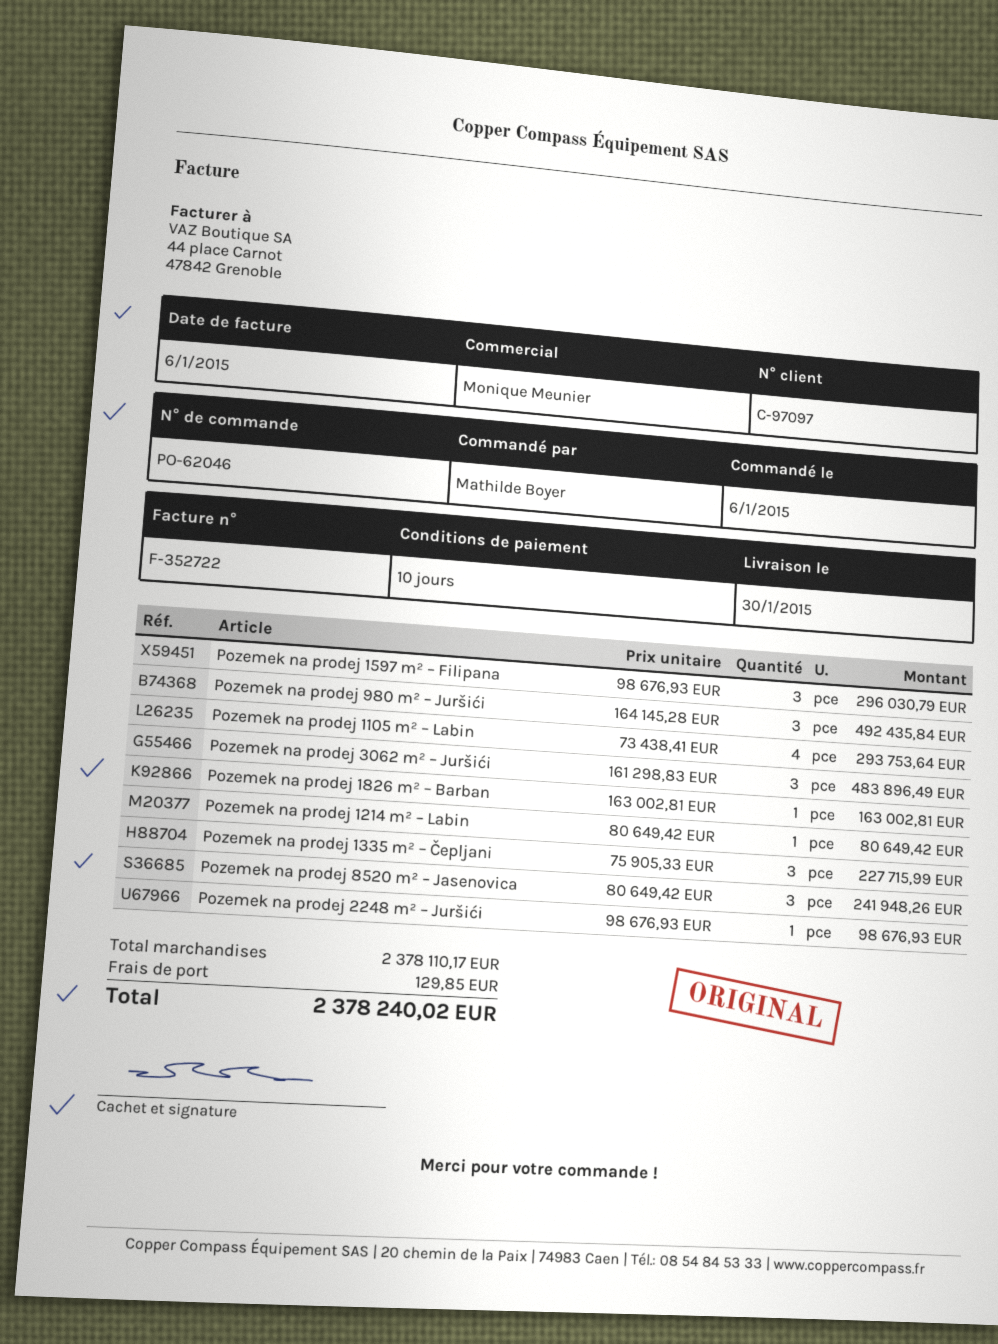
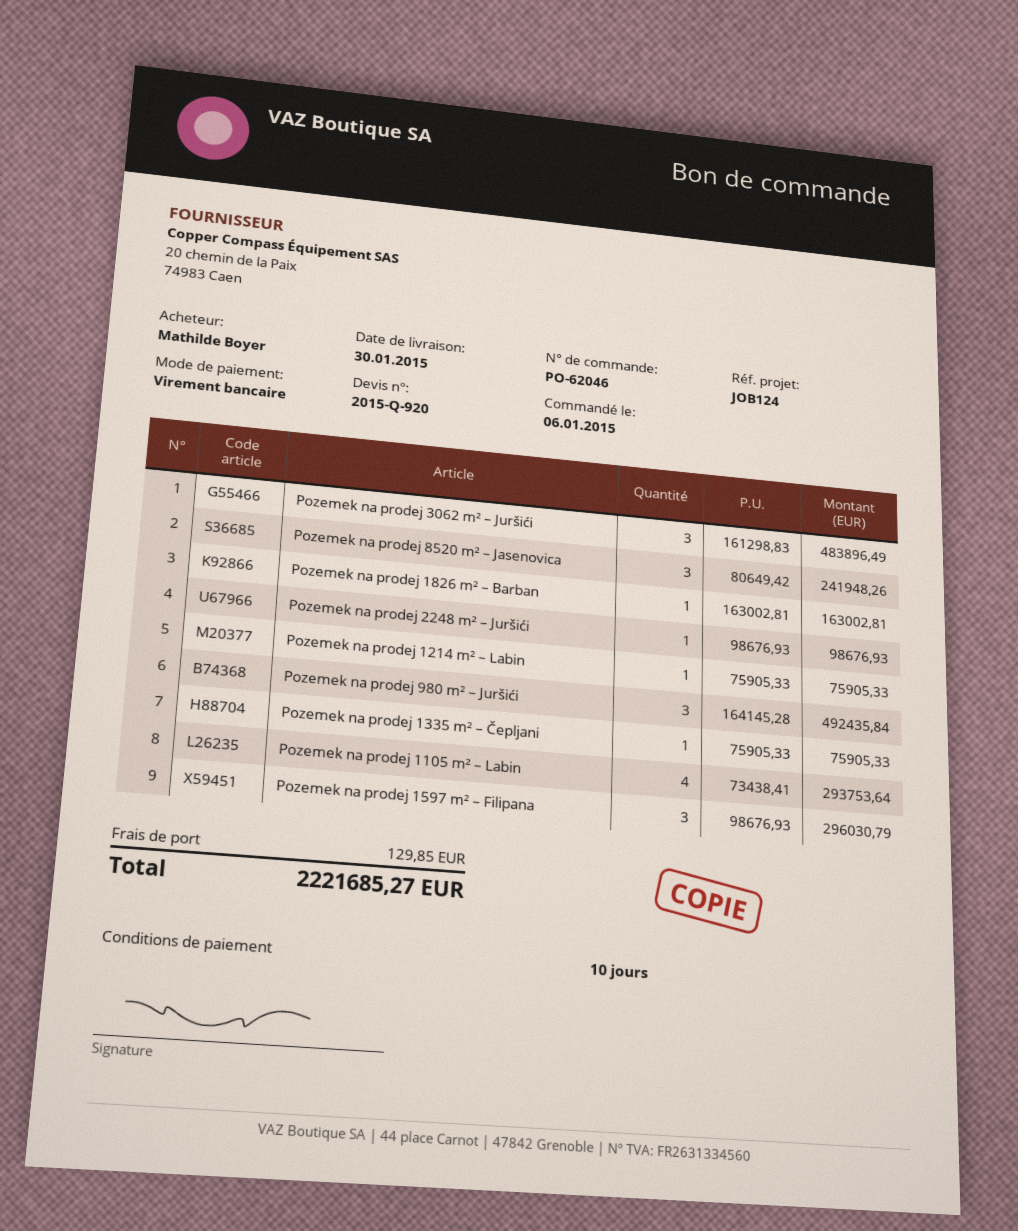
Pozemek na prodej 1214 m² – Labin: 1 x 80649.42 = 80649.42 -> 1 x 75905.33 = 75905.33
Pozemek na prodej 1335 m² – Čepljani: 3 x 75905.33 = 227715.99 -> 1 x 75905.33 = 75905.33
total: 2378240.02 -> 2221685.27

